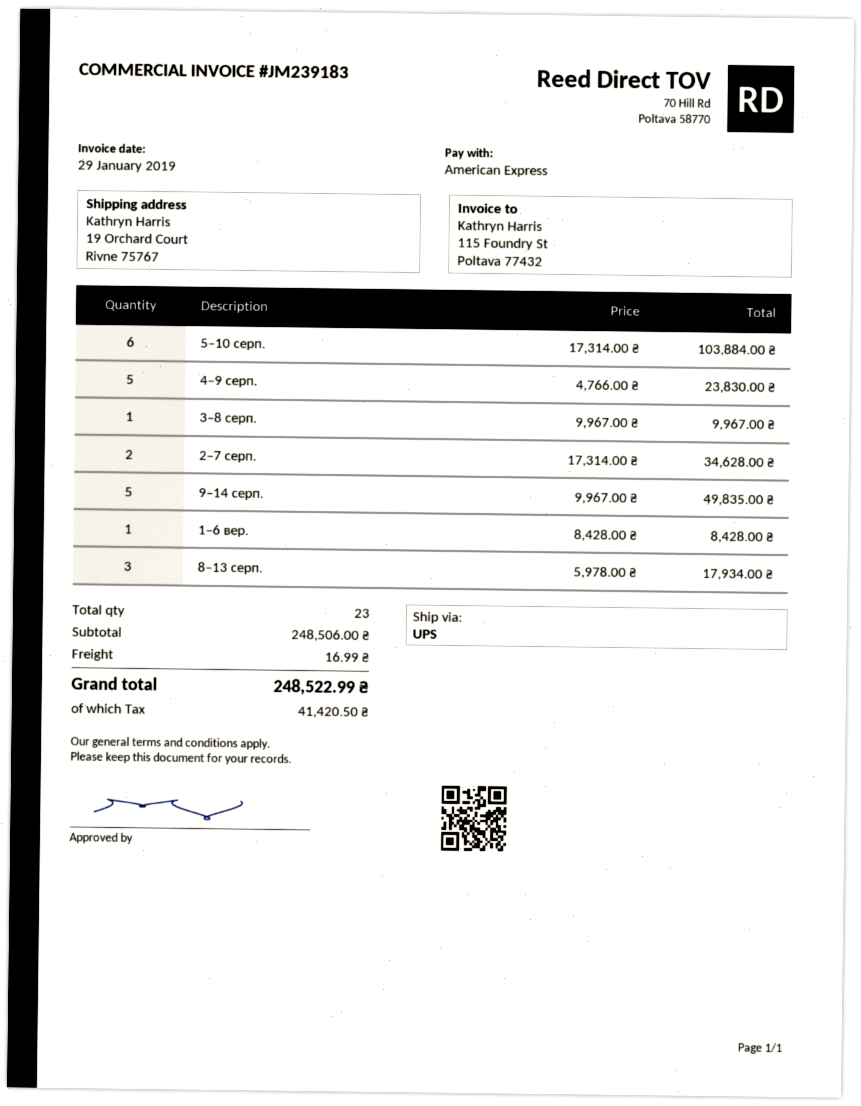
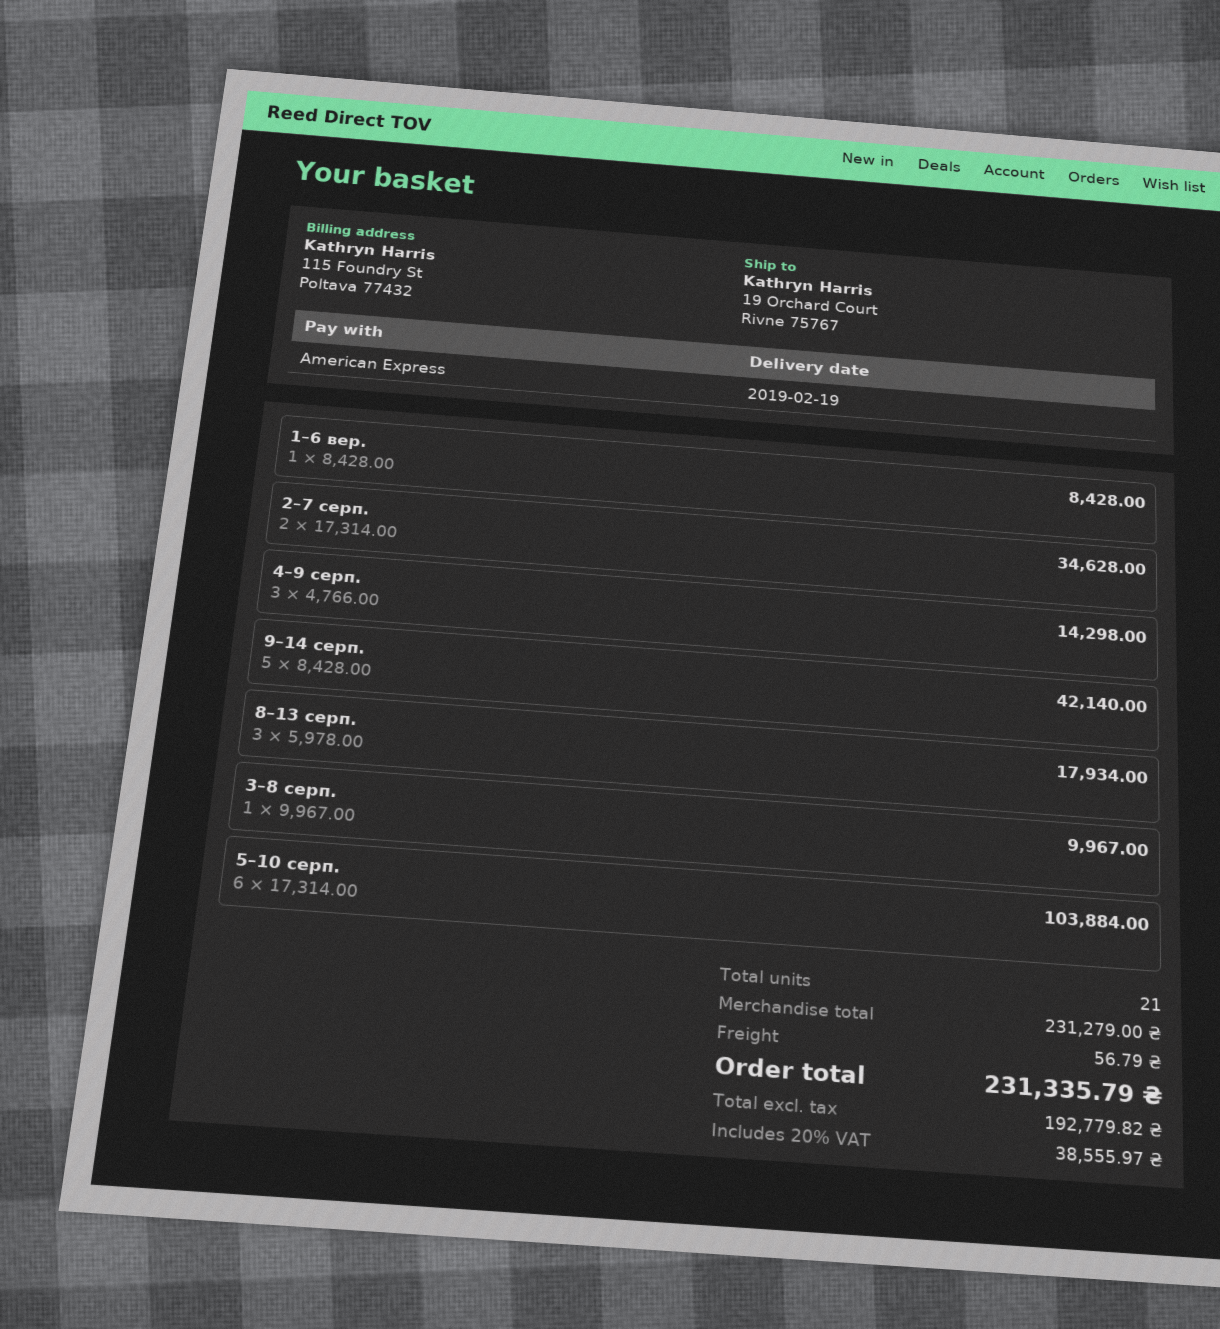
4–9 серп.: 5 x 4766.00 = 23830.00 -> 3 x 4766.00 = 14298.00
9–14 серп.: 5 x 9967.00 = 49835.00 -> 5 x 8428.00 = 42140.00
total quantity: 23 -> 21
subtotal: 248506.00 -> 231279.00
shipping: 16.99 -> 56.79
tax: 41420.50 -> 38555.97
total: 248522.99 -> 231335.79

